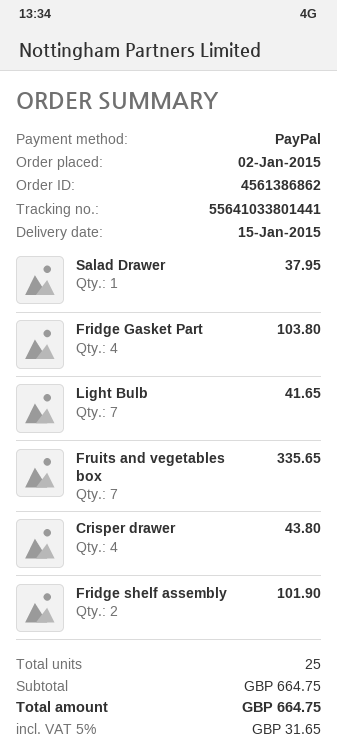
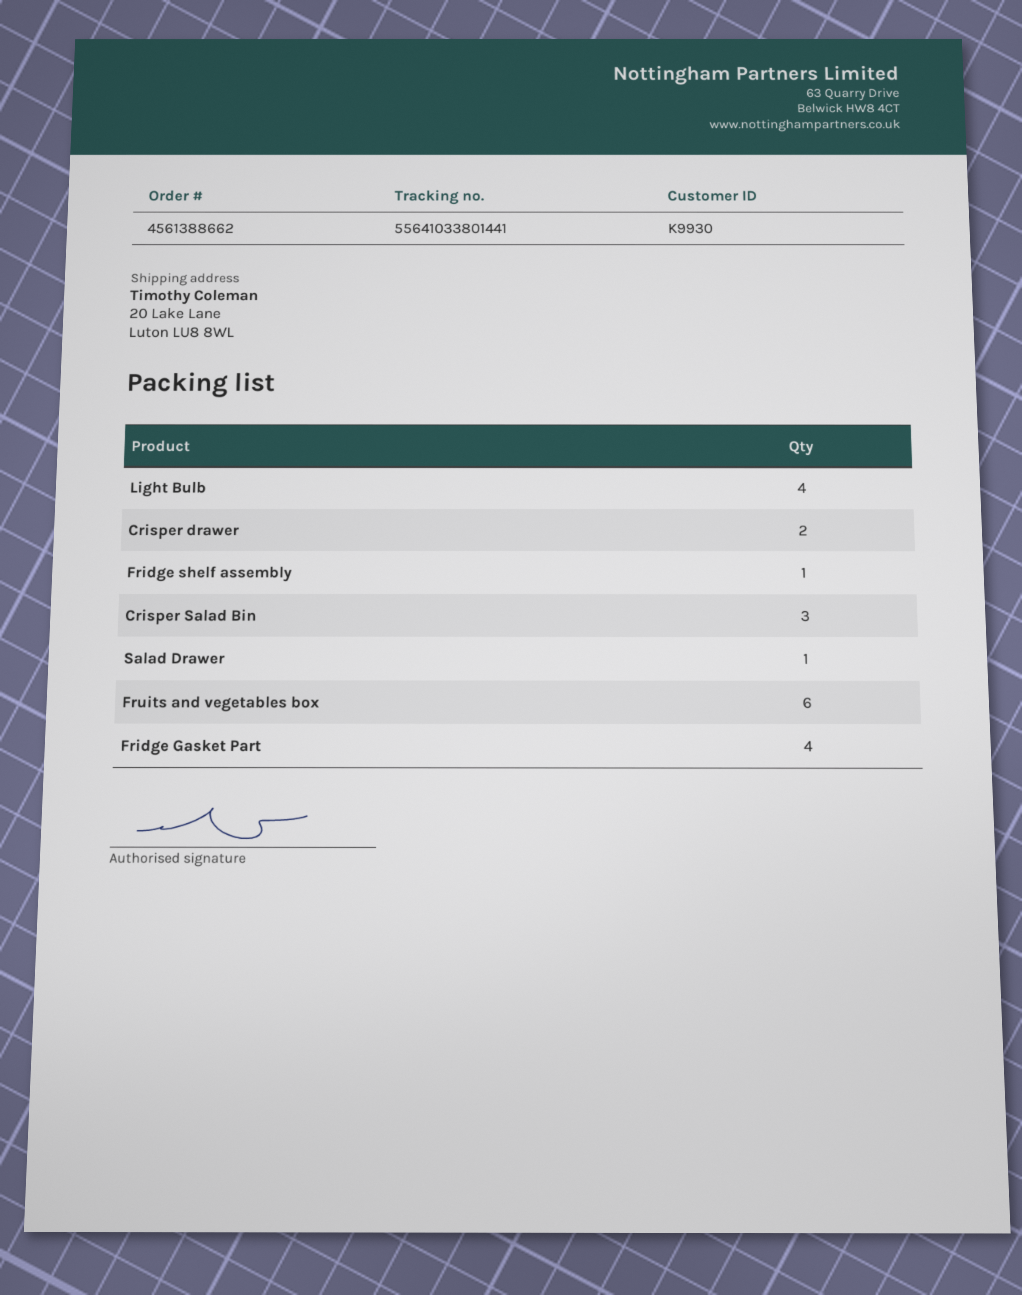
order number: 4561386862 -> 4561388662
Light Bulb: 7 -> 4
Fruits and vegetables box: 7 -> 6
Crisper drawer: 4 -> 2
Fridge shelf assembly: 2 -> 1
Crisper Salad Bin: none -> 3

